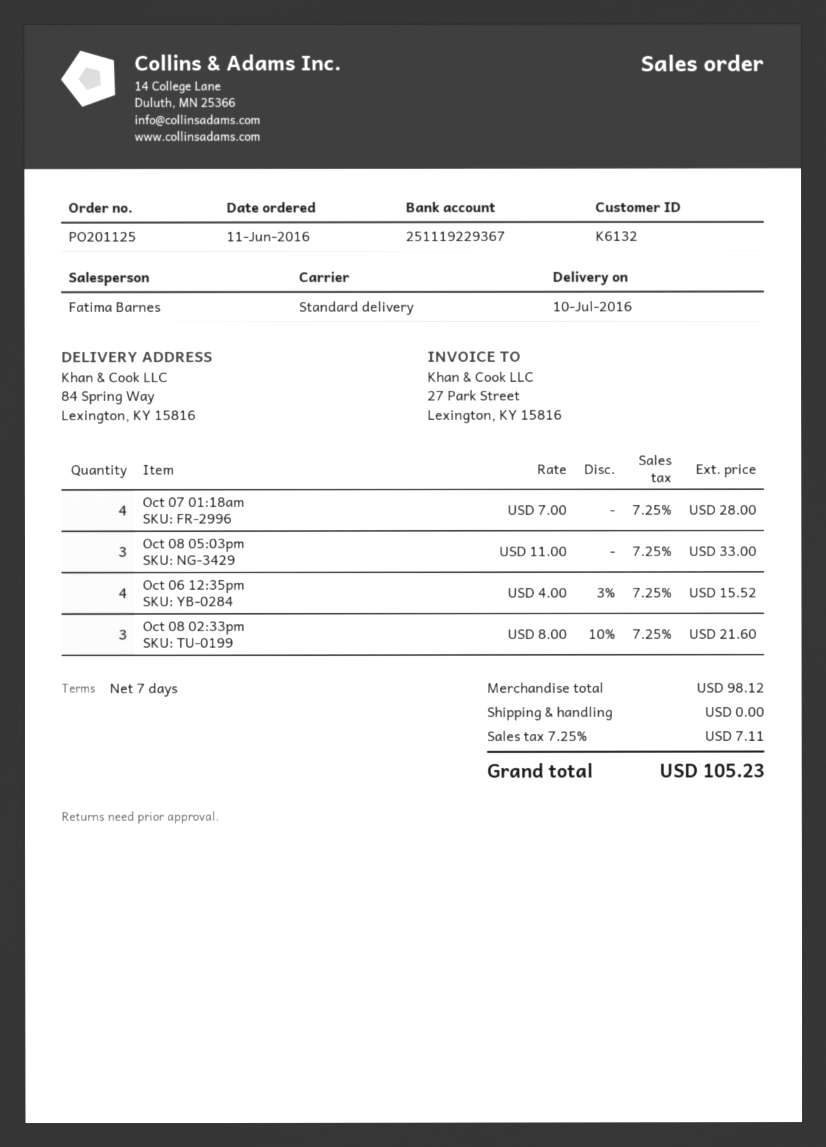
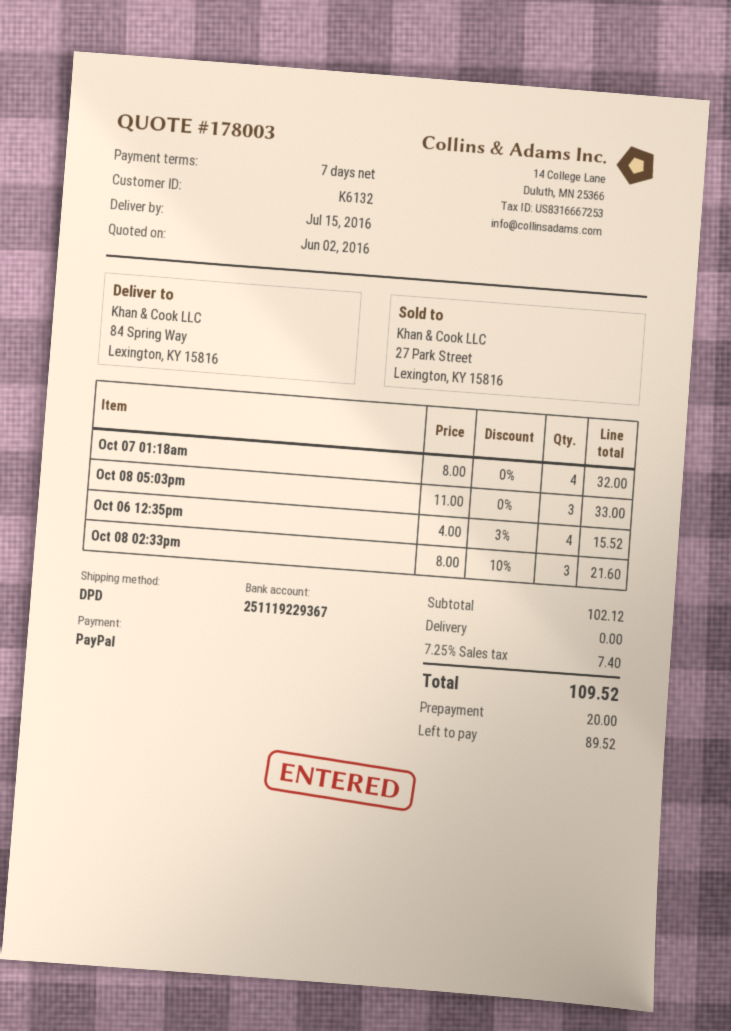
delivery date: 2016-07-10 -> 2016-07-15
shipping method: standard -> DPD
Oct 07 01:18am: 4 x 7.00 = 28.00 -> 4 x 8.00 = 32.00
subtotal: 98.12 -> 102.12
tax: 7.25% = 7.11 -> 7.25% = 7.40
total: 105.23 -> 109.52

